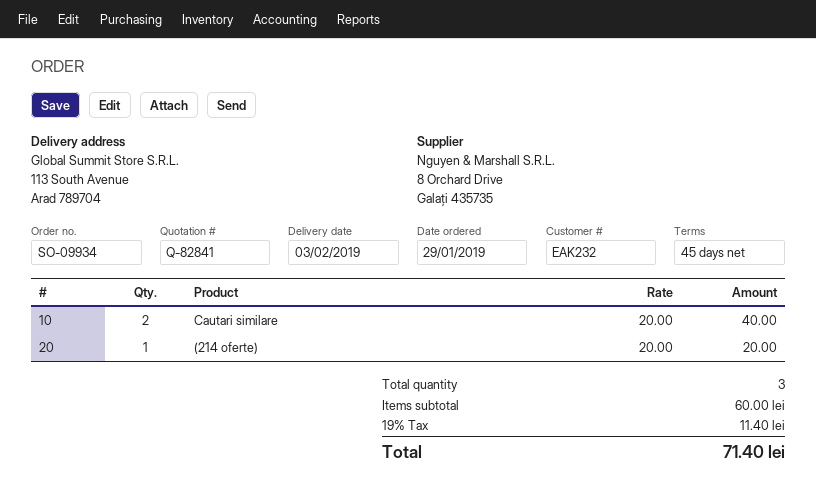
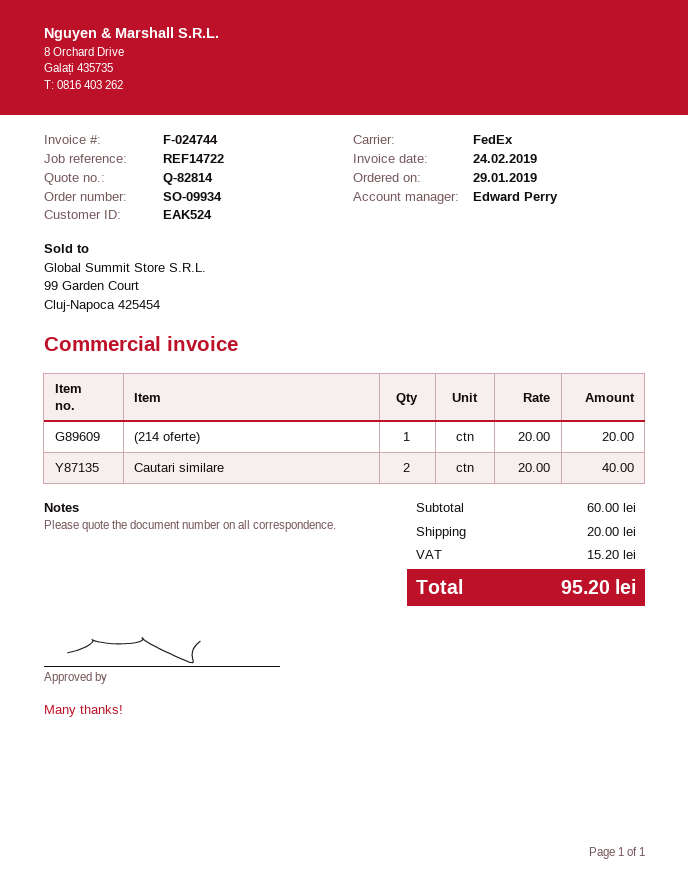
quote number: Q-82841 -> Q-82814
customer number: EAK232 -> EAK524
shipping: none -> 20.00
tax: 11.40 -> 15.20
total: 71.40 -> 95.20

